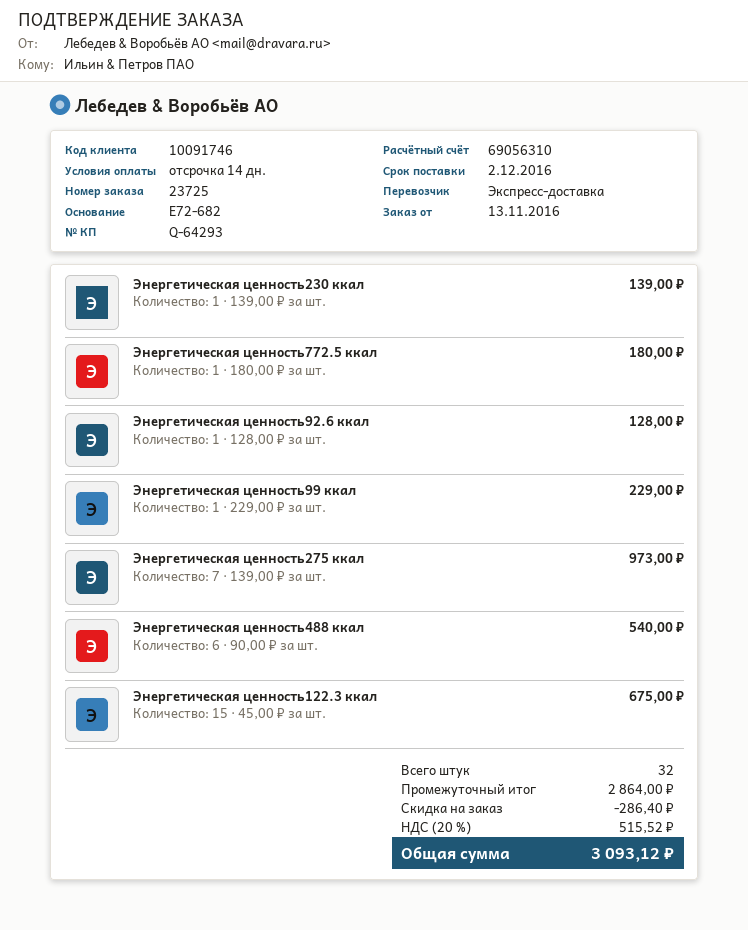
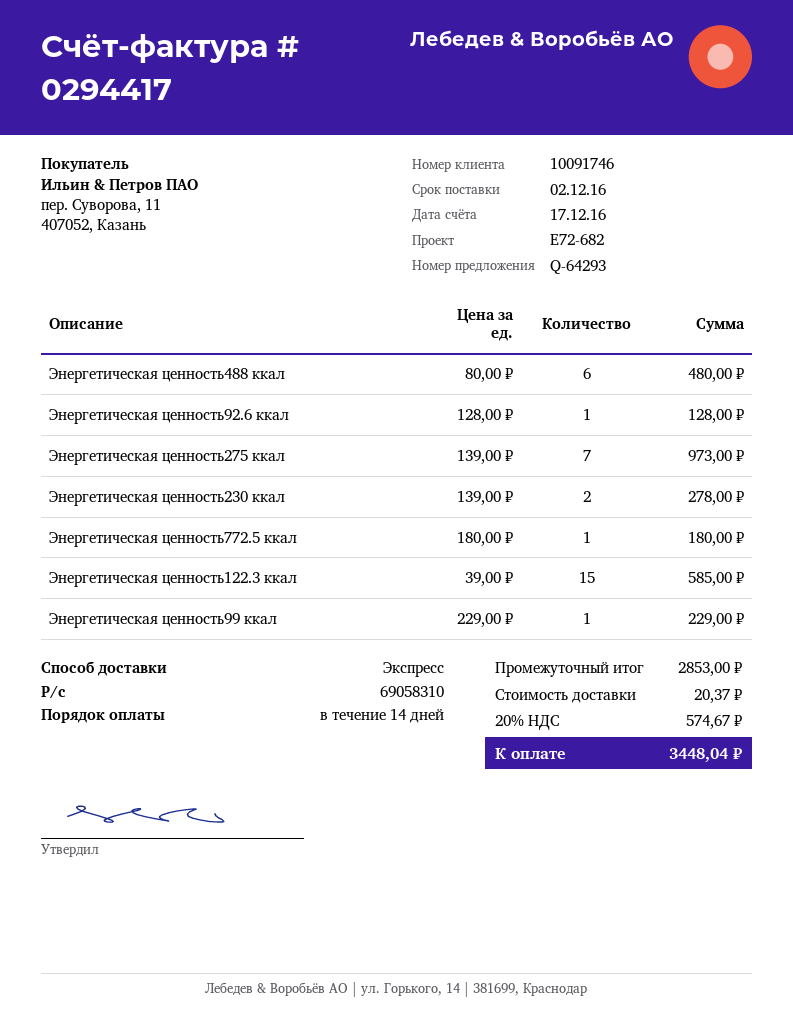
bank account: 69056310 -> 69058310
Энергетическая ценность230 ккал: 1 x 139.00 = 139.00 -> 2 x 139.00 = 278.00
Энергетическая ценность488 ккал: 6 x 90.00 = 540.00 -> 6 x 80.00 = 480.00
Энергетическая ценность122.3 ккал: 15 x 45.00 = 675.00 -> 15 x 39.00 = 585.00
subtotal: 2864.00 -> 2853.00
discount: 286.40 -> none
shipping: none -> 20.37
tax: 20% = 515.52 -> 20% = 574.67
total: 3093.12 -> 3448.04

